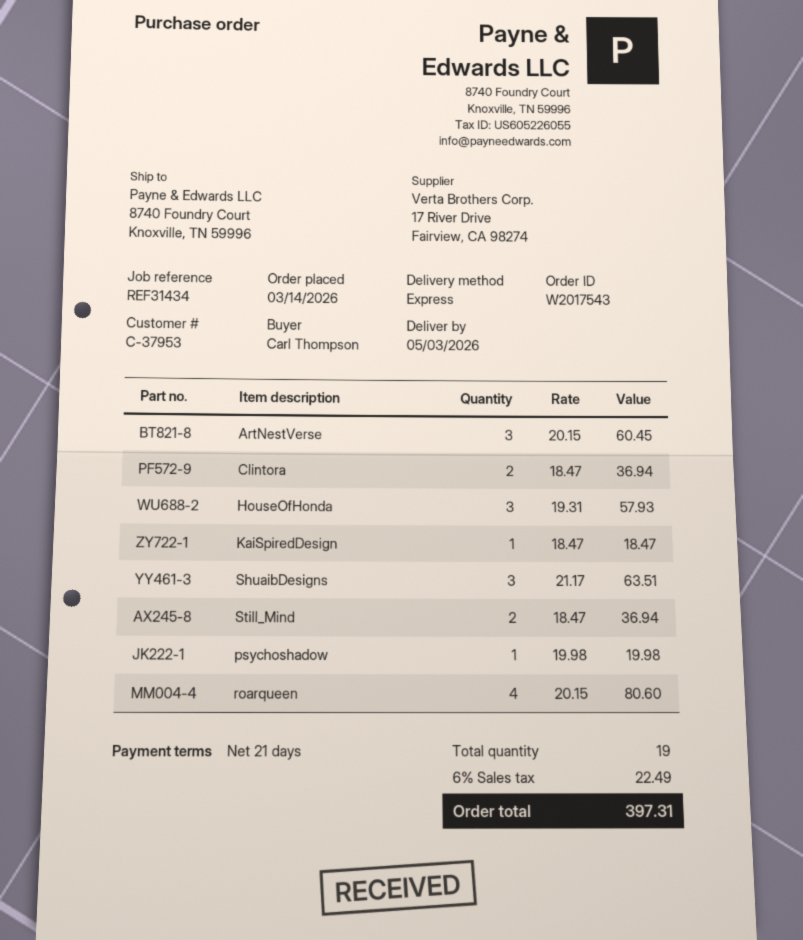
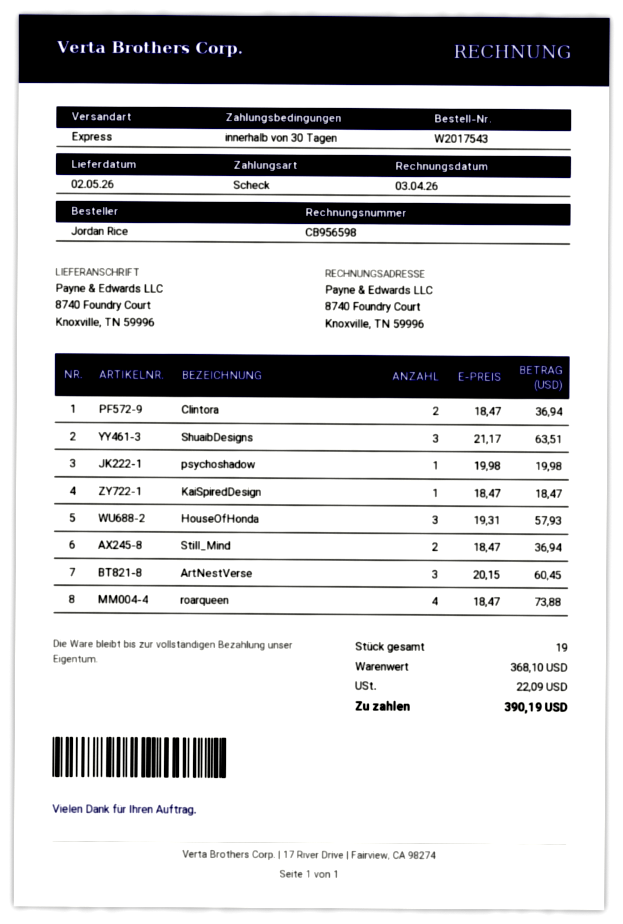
delivery date: 2026-05-03 -> 2026-05-02
payment terms: 21 days -> 30 days
ordered by: Carl Thompson -> Jordan Rice
roarqueen: 4 x 20.15 = 80.60 -> 4 x 18.47 = 73.88
tax: 22.49 -> 22.09
total: 397.31 -> 390.19

